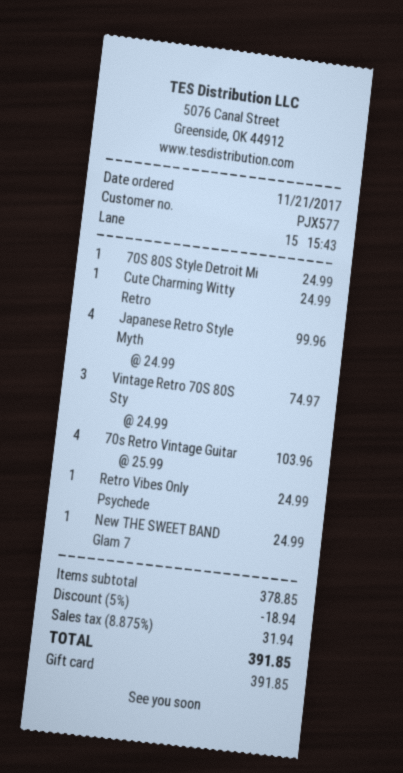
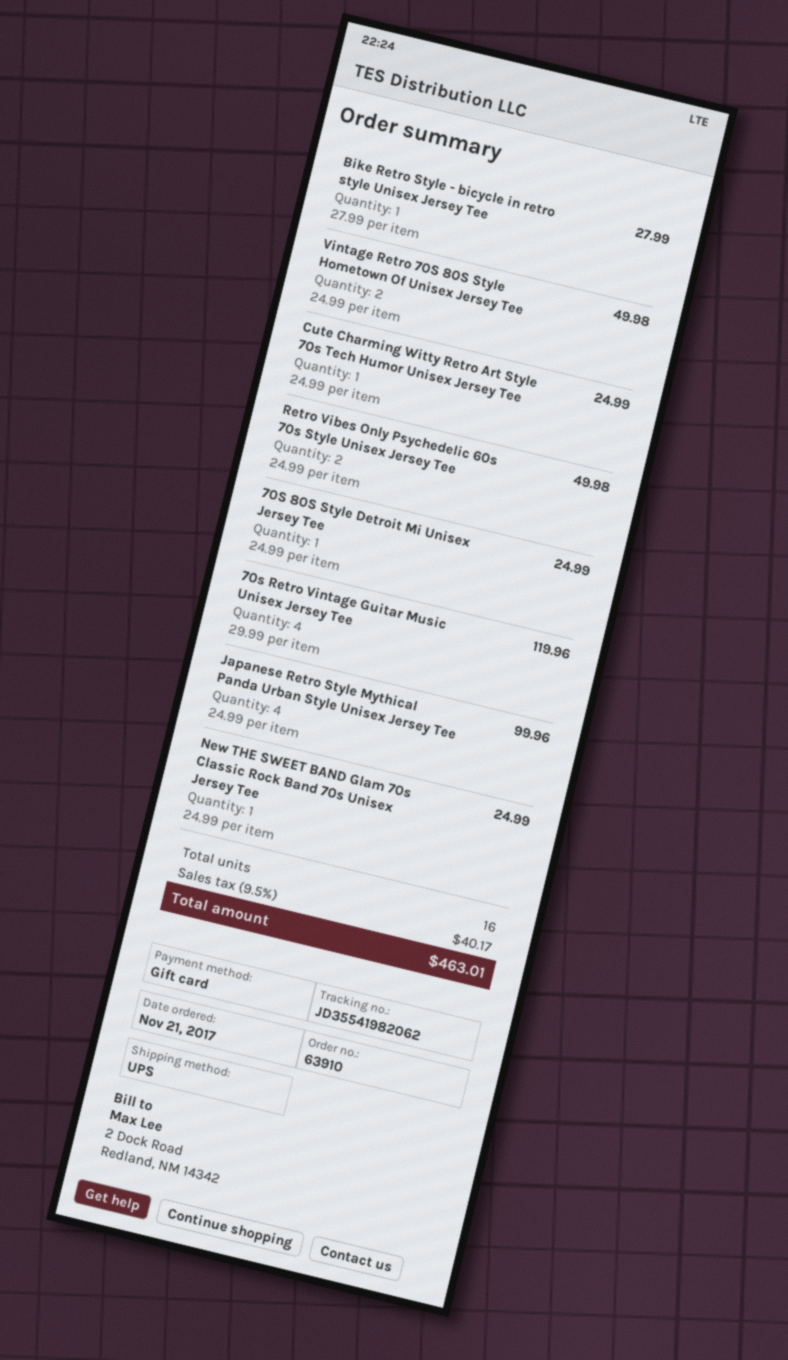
Vintage Retro 70S 80S Sty: 3 x 24.99 = 74.97 -> 2 x 24.99 = 49.98
70s Retro Vintage Guitar: 4 x 25.99 = 103.96 -> 4 x 29.99 = 119.96
Retro Vibes Only Psychede: 1 x 24.99 = 24.99 -> 2 x 24.99 = 49.98
Bike Retro Style - bicycle in retro style Unisex Jersey Tee: none -> 1 x 27.99 = 27.99
discount: 5% = 18.94 -> none
tax: 8.875% = 31.94 -> 9.5% = 40.17
total: 391.85 -> 463.01

